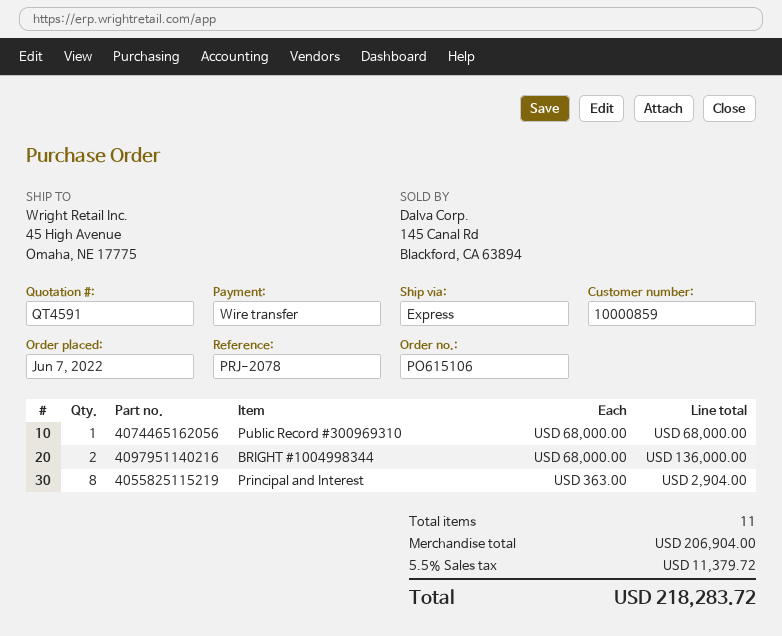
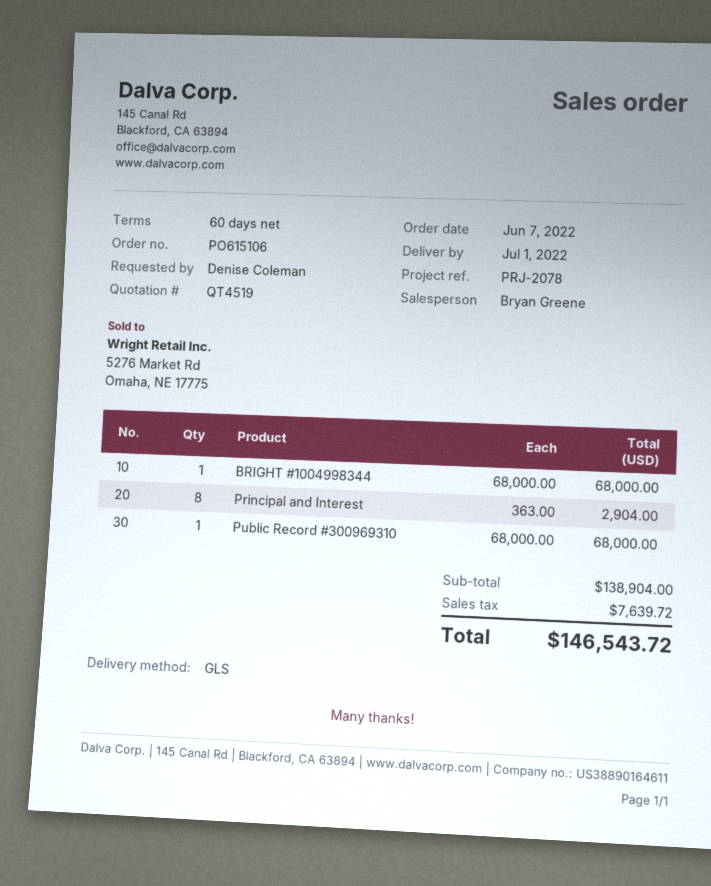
quote number: QT4591 -> QT4519
shipping method: express -> GLS
BRIGHT #1004998344: 2 x 68000.00 = 136000.00 -> 1 x 68000.00 = 68000.00
subtotal: 206904.00 -> 138904.00
tax: 11379.72 -> 7639.72
total: 218283.72 -> 146543.72

